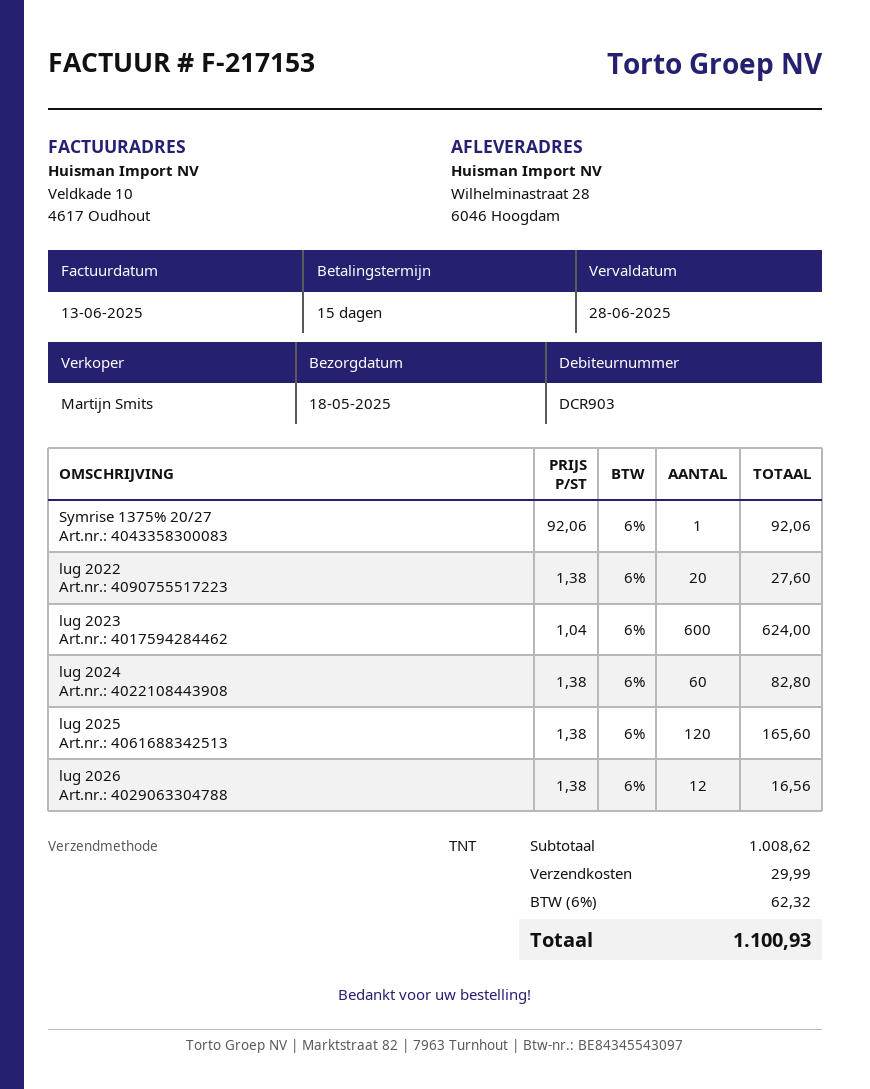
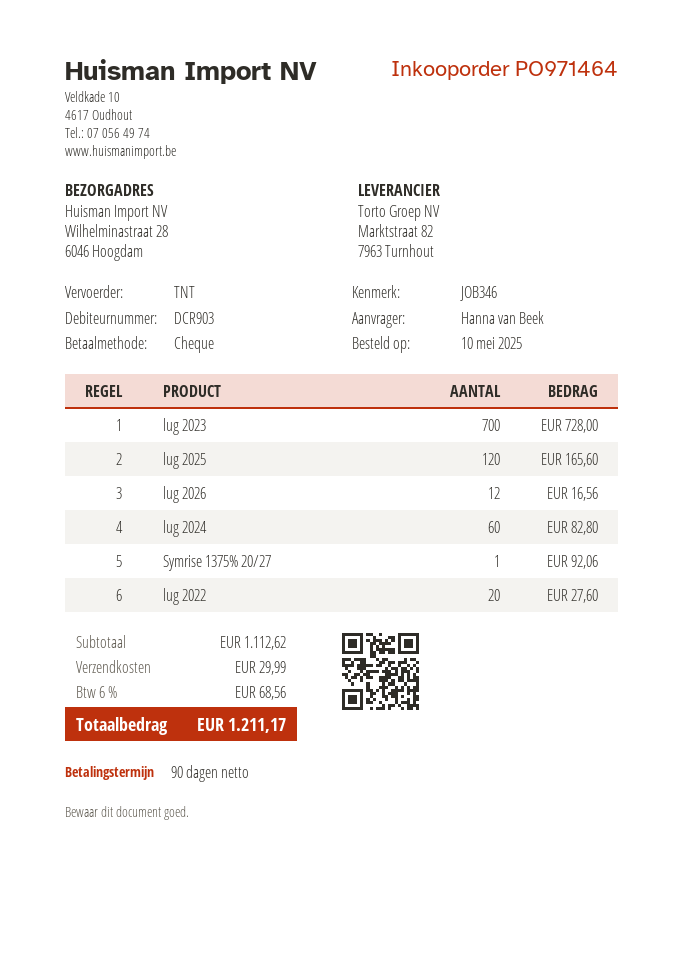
payment terms: 15 days -> 90 days
lug 2023: 600 for 624.00 -> 700 for 728.00
subtotal: 1008.62 -> 1112.62
tax: 6% = 62.32 -> 6% = 68.56
total: 1100.93 -> 1211.17

